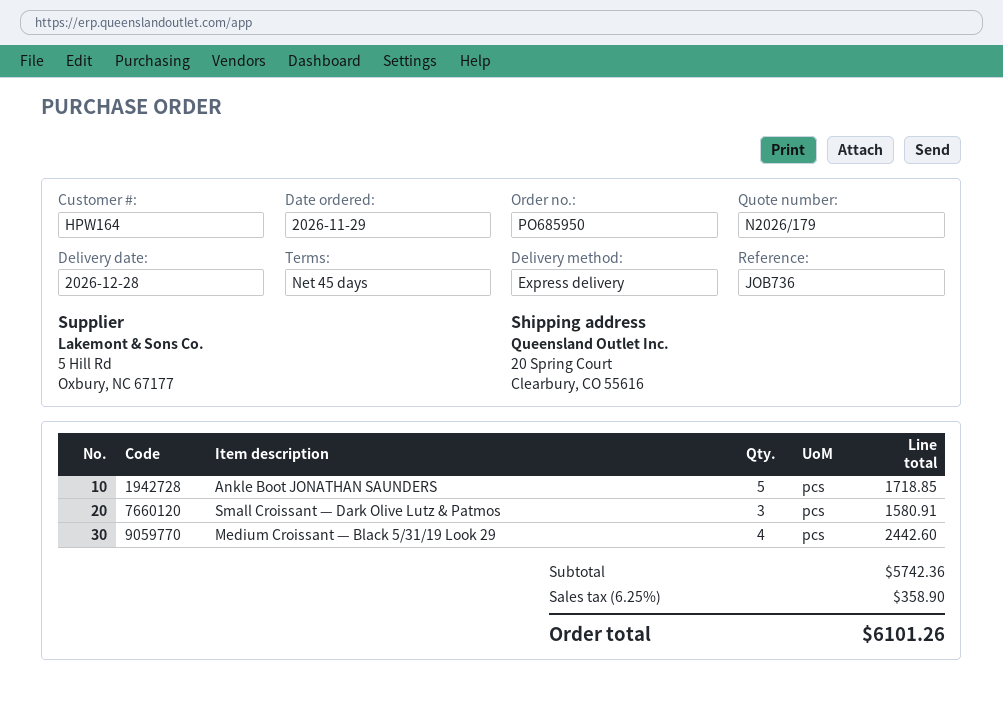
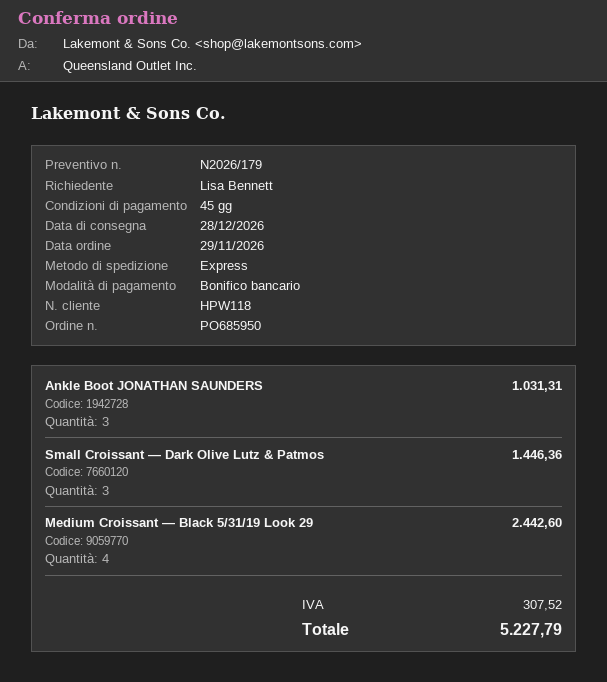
customer number: HPW164 -> HPW118
Ankle Boot JONATHAN SAUNDERS: 5 for 1718.85 -> 3 for 1031.31
Small Croissant — Dark Olive Lutz & Patmos: 3 for 1580.91 -> 3 for 1446.36
tax: 358.90 -> 307.52
total: 6101.26 -> 5227.79

